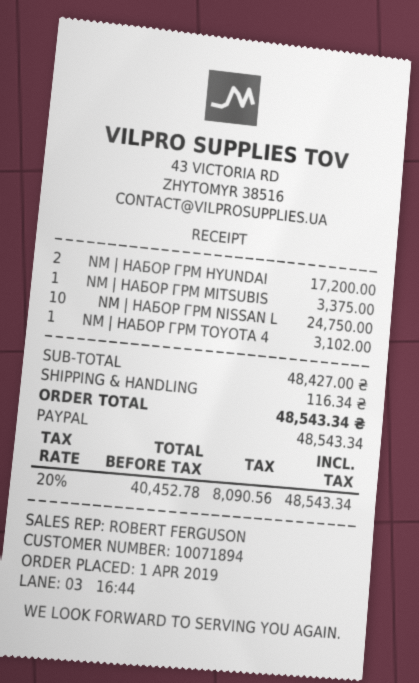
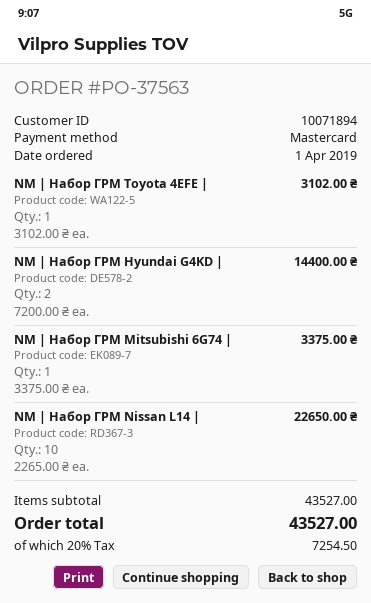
payment method: PayPal -> Mastercard
NM | НАБОР ГРМ HYUNDAI: 2 for 17200.00 -> 2 for 14400.00
NM | НАБОР ГРМ NISSAN L: 10 for 24750.00 -> 10 for 22650.00
subtotal: 48427.00 -> 43527.00
shipping: 116.34 -> none
tax: 20% = 8090.56 -> 20% = 7254.50
total: 48543.34 -> 43527.00

